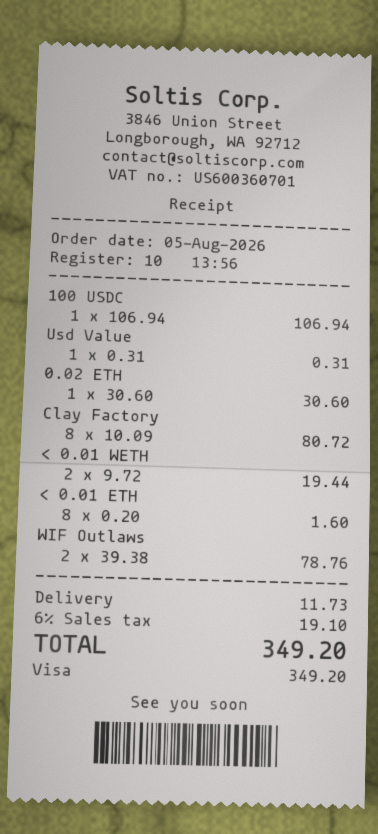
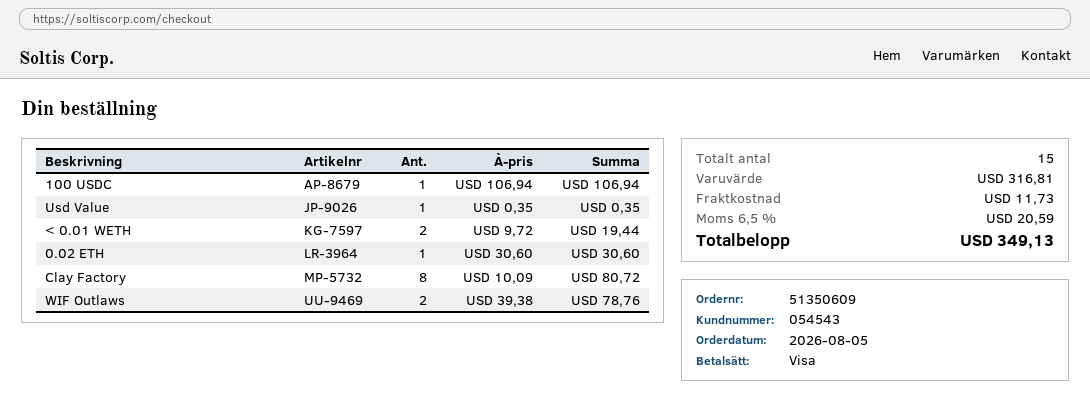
Usd Value: 1 x 0.31 = 0.31 -> 1 x 0.35 = 0.35
< 0.01 ETH: 8 x 0.20 = 1.60 -> none
tax: 6% = 19.10 -> 6.5% = 20.59
total: 349.20 -> 349.13

